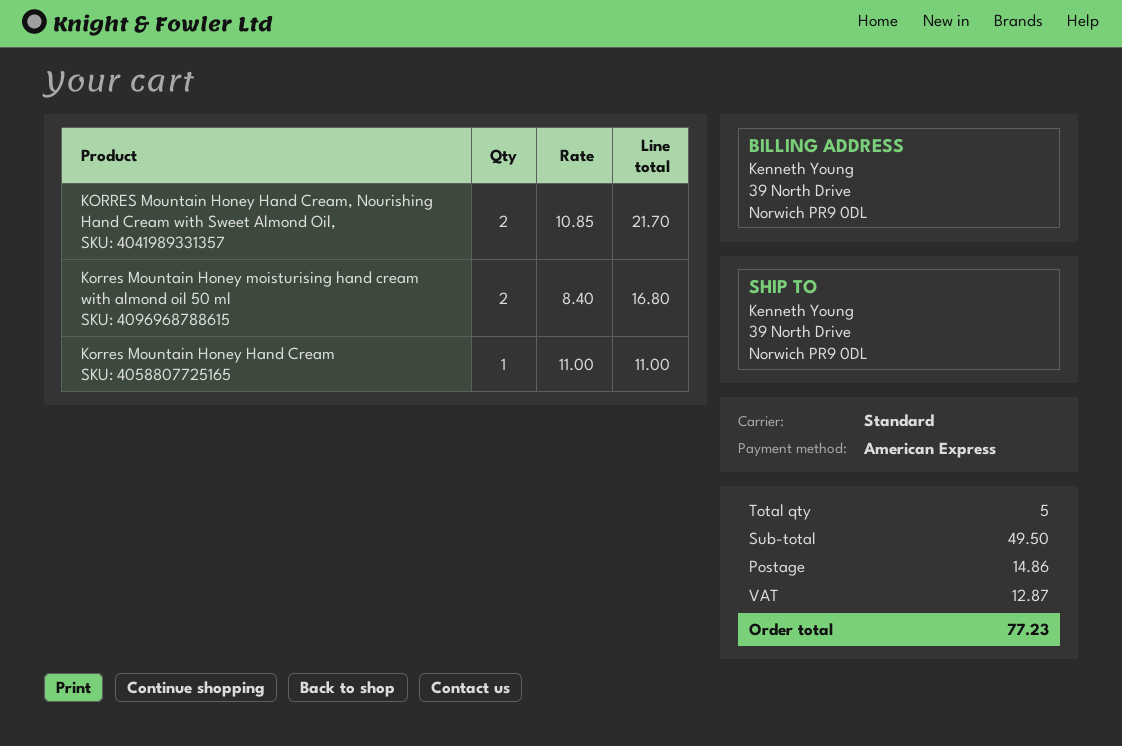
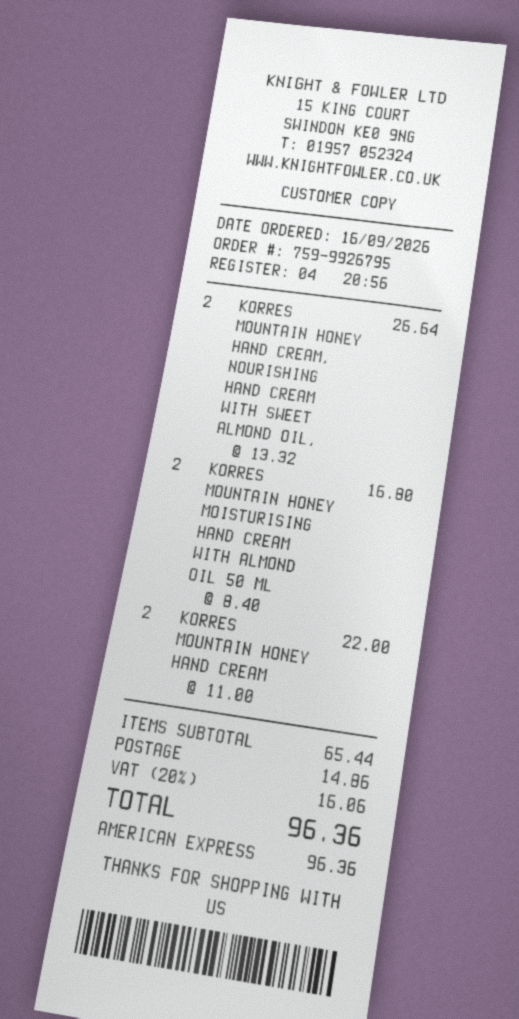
KORRES Mountain Honey Hand Cream, Nourishing Hand Cream with Sweet Almond Oil,: 2 x 10.85 = 21.70 -> 2 x 13.32 = 26.64
Korres Mountain Honey Hand Cream: 1 x 11.00 = 11.00 -> 2 x 11.00 = 22.00
subtotal: 49.50 -> 65.44
tax: 12.87 -> 16.06
total: 77.23 -> 96.36

